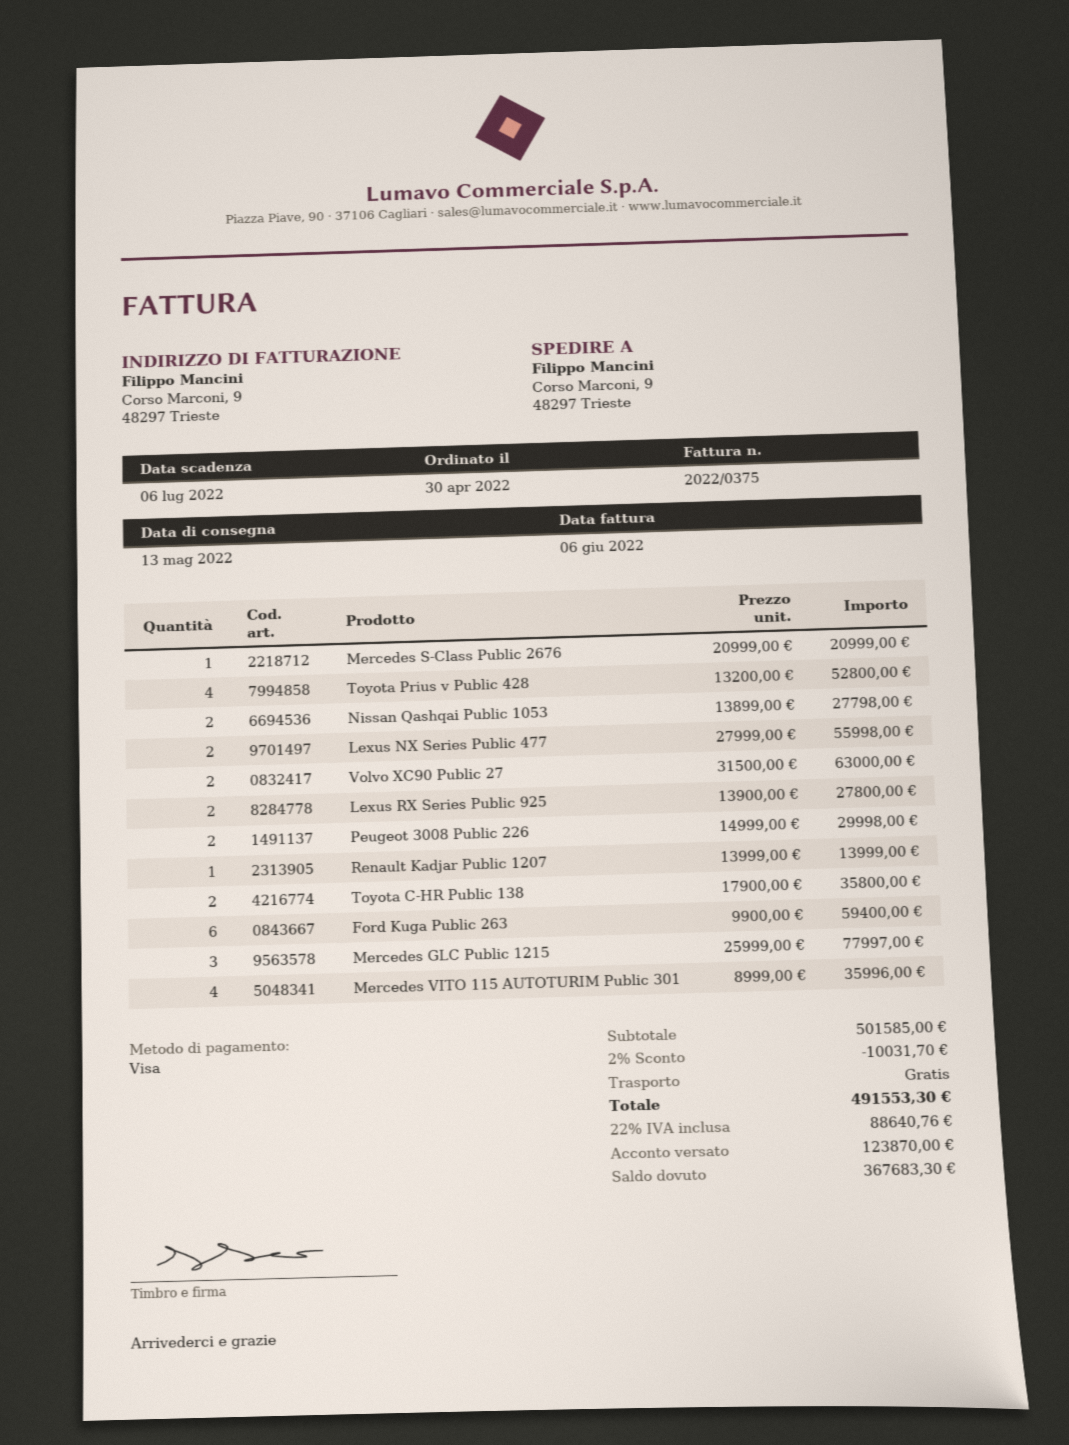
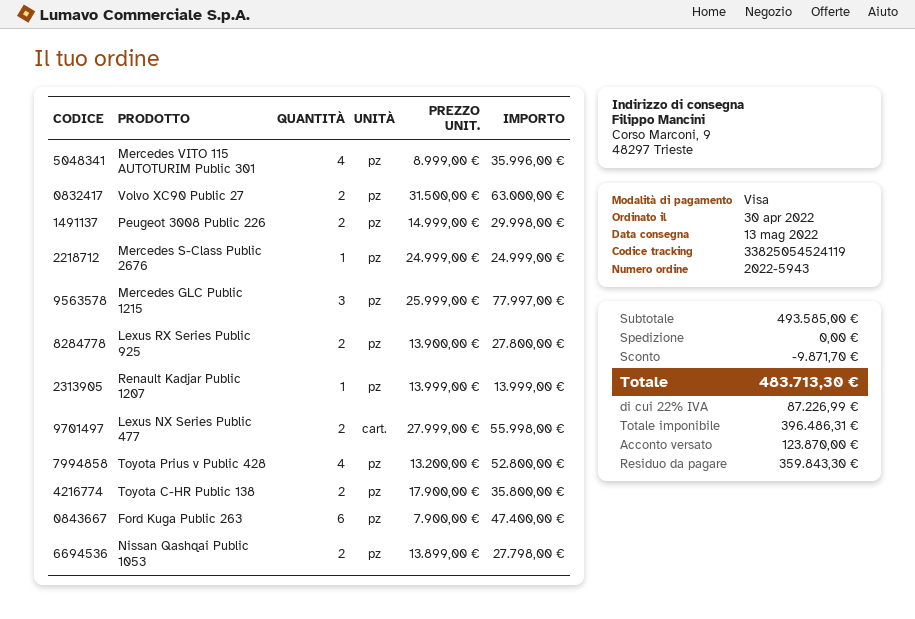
Mercedes S-Class Public 2676: 1 x 20999.00 = 20999.00 -> 1 x 24999.00 = 24999.00
Ford Kuga Public 263: 6 x 9900.00 = 59400.00 -> 6 x 7900.00 = 47400.00
subtotal: 501585.00 -> 493585.00
discount: 10031.70 -> 9871.70
tax: 22% = 88640.76 -> 22% = 87226.99
total: 491553.30 -> 483713.30
balance: 367683.30 -> 359843.30

